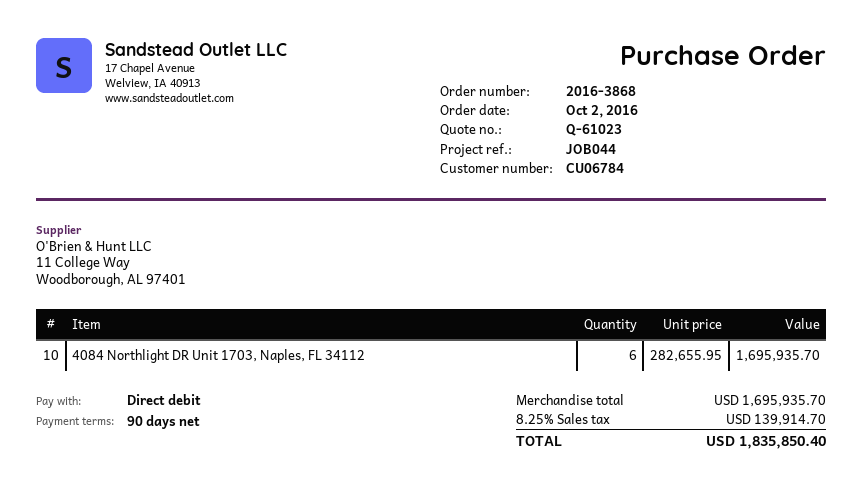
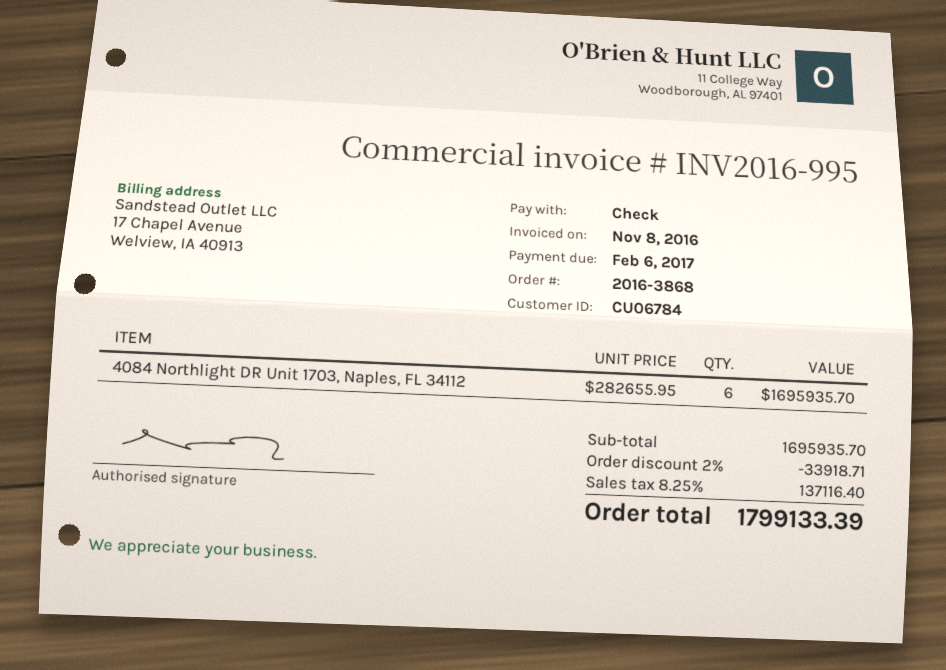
payment method: direct debit -> cheque
discount: none -> 2% = 33918.71
tax: 8.25% = 139914.70 -> 8.25% = 137116.40
total: 1835850.40 -> 1799133.39

